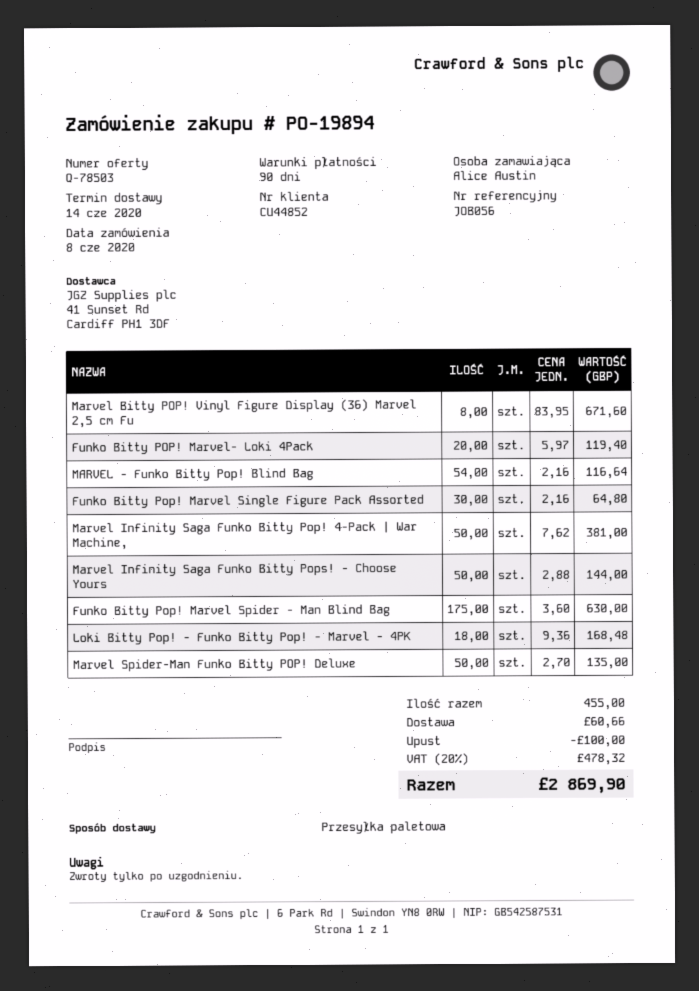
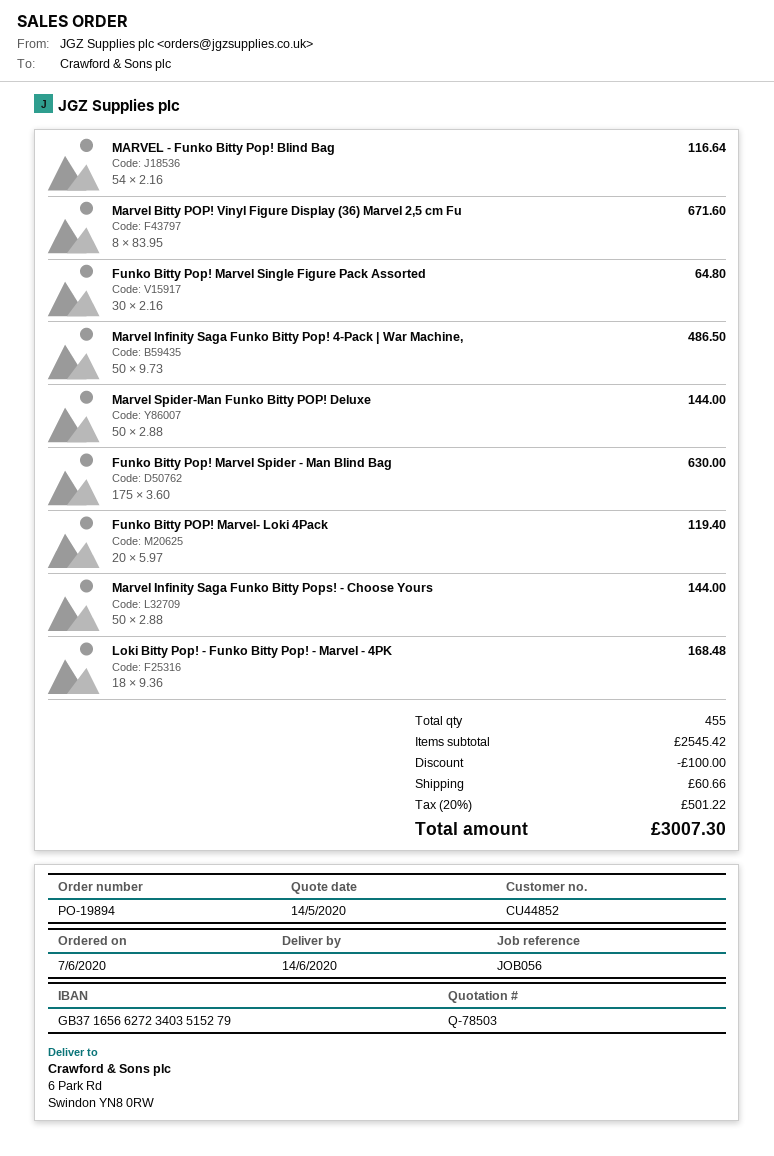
order date: 2020-06-08 -> 2020-06-07
Marvel Infinity Saga Funko Bitty Pop! 4-Pack | War Machine,: 50 x 7.62 = 381.00 -> 50 x 9.73 = 486.50
Marvel Spider-Man Funko Bitty POP! Deluxe: 50 x 2.70 = 135.00 -> 50 x 2.88 = 144.00
tax: 20% = 478.32 -> 20% = 501.22
total: 2869.90 -> 3007.30

